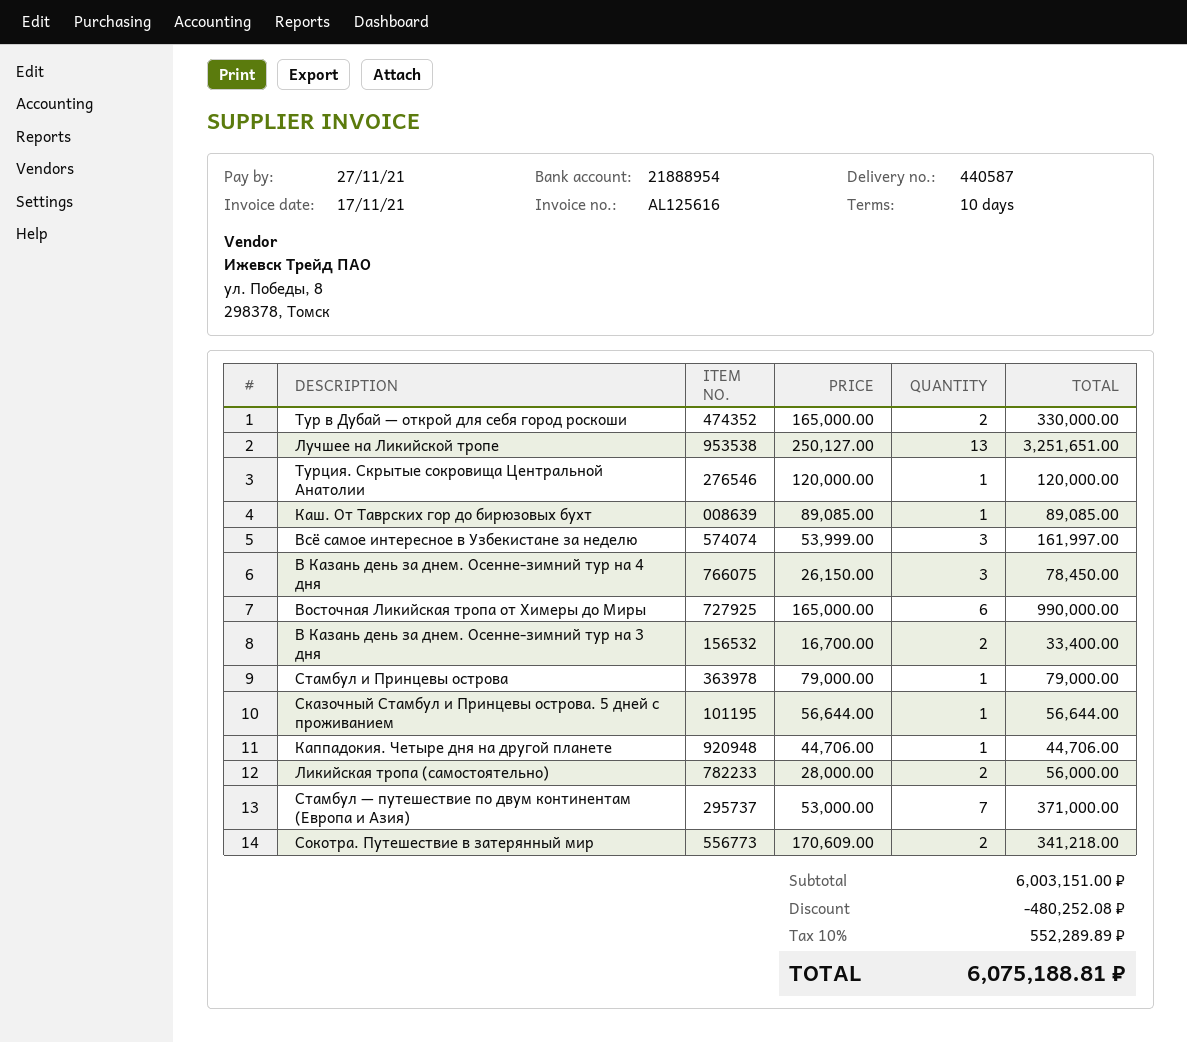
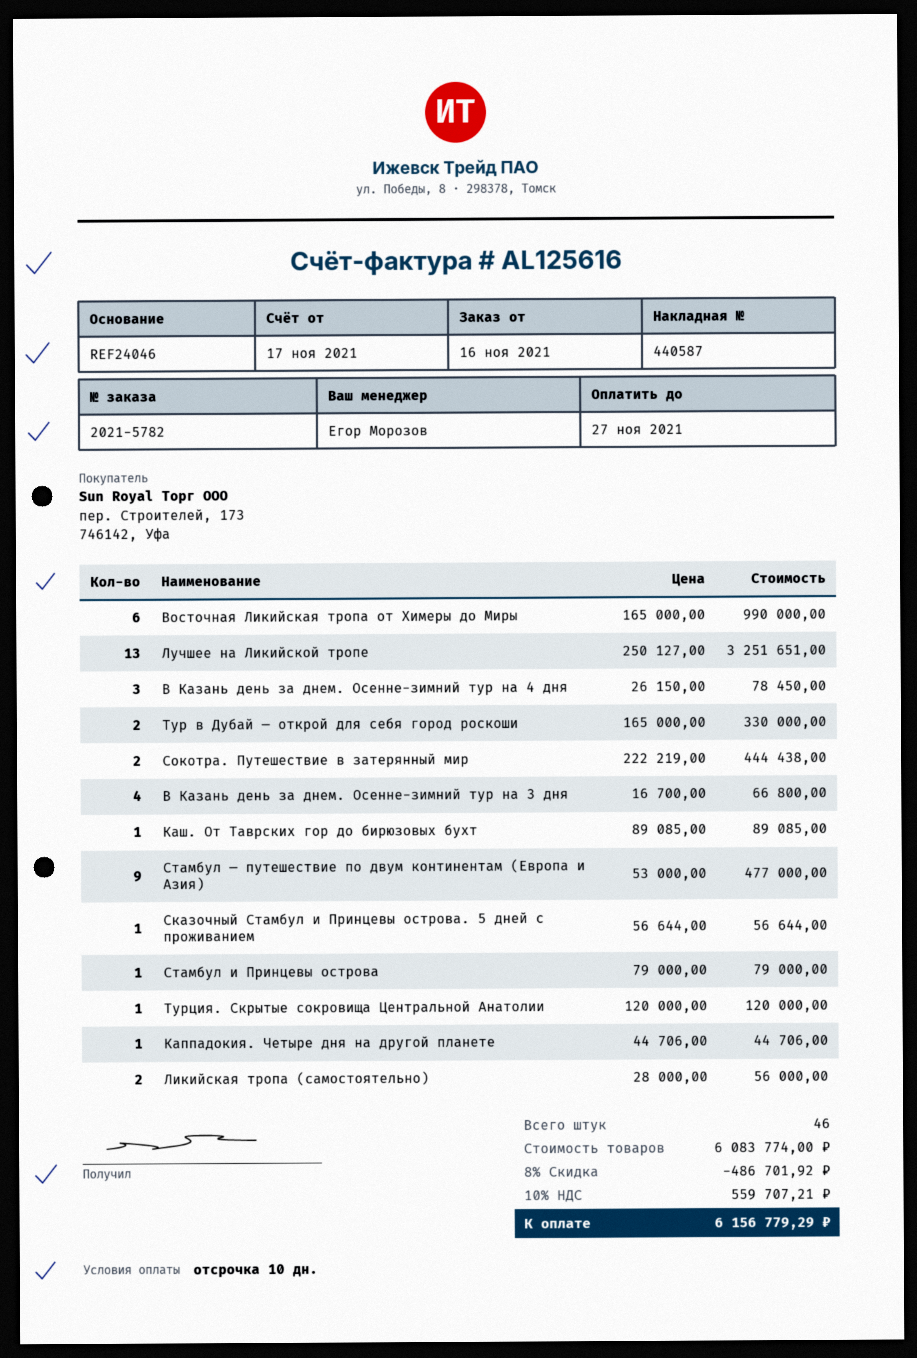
Всё самое интересное в Узбекистане за неделю: 3 x 53999.00 = 161997.00 -> none
В Казань день за днем. Осенне-зимний тур на 3 дня: 2 x 16700.00 = 33400.00 -> 4 x 16700.00 = 66800.00
Стамбул — путешествие по двум континентам (Европа и Азия): 7 x 53000.00 = 371000.00 -> 9 x 53000.00 = 477000.00
Сокотра. Путешествие в затерянный мир: 2 x 170609.00 = 341218.00 -> 2 x 222219.00 = 444438.00
subtotal: 6003151.00 -> 6083774.00
discount: 480252.08 -> 486701.92
tax: 10% = 552289.89 -> 10% = 559707.21
total: 6075188.81 -> 6156779.29

